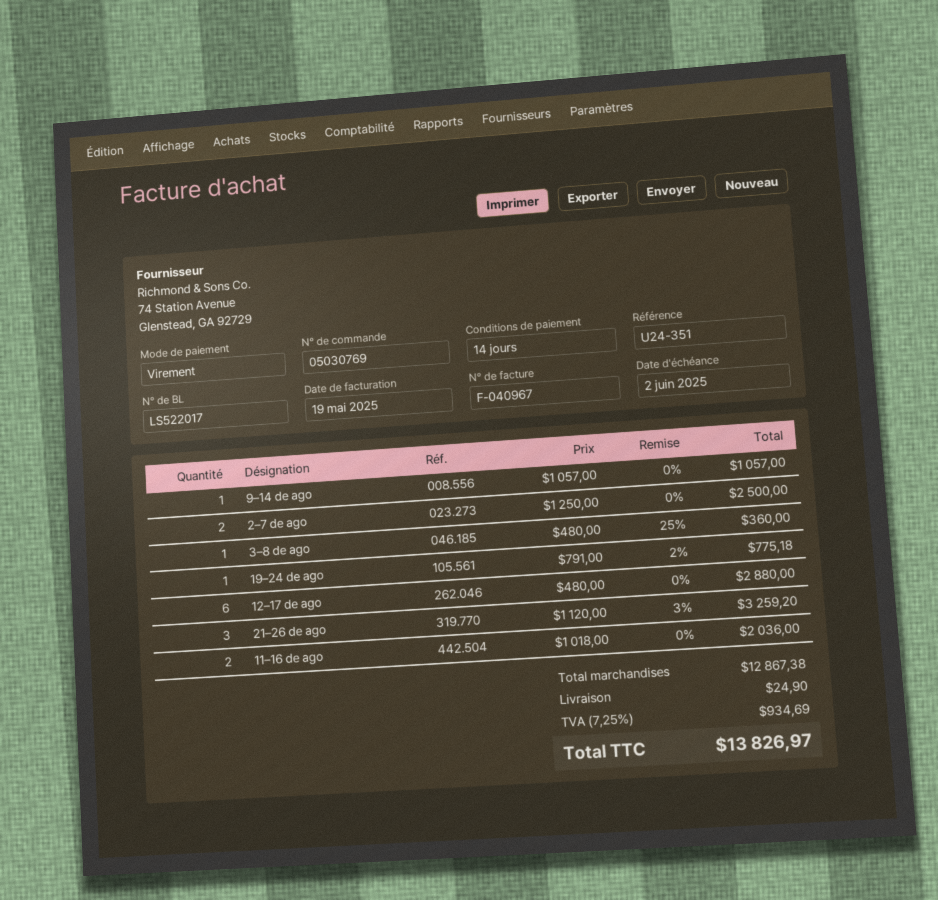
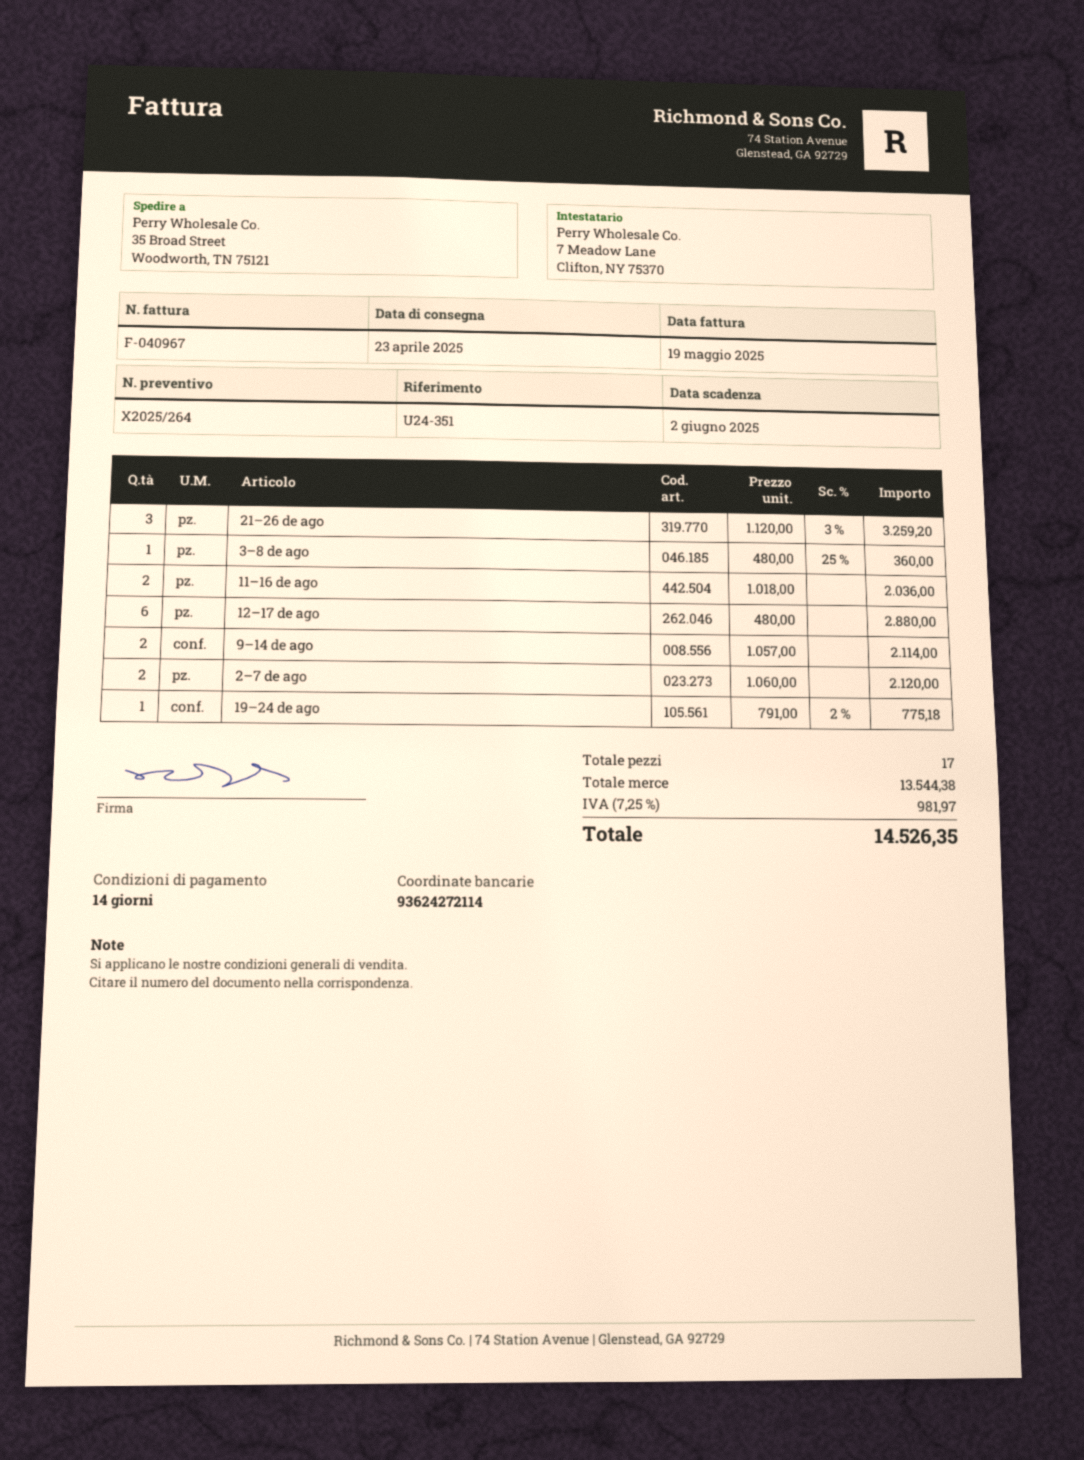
9–14 de ago: 1 x 1057.00 = 1057.00 -> 2 x 1057.00 = 2114.00
2–7 de ago: 2 x 1250.00 = 2500.00 -> 2 x 1060.00 = 2120.00
subtotal: 12867.38 -> 13544.38
shipping: 24.90 -> none
tax: 7.25% = 934.69 -> 7.25% = 981.97
total: 13826.97 -> 14526.35

